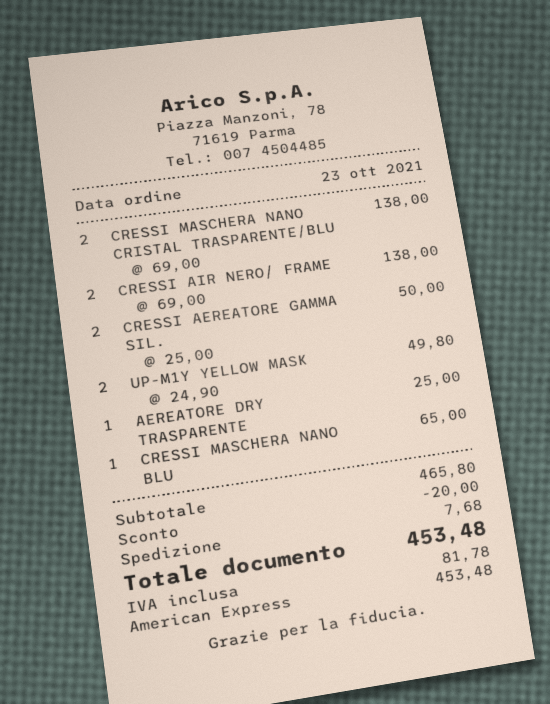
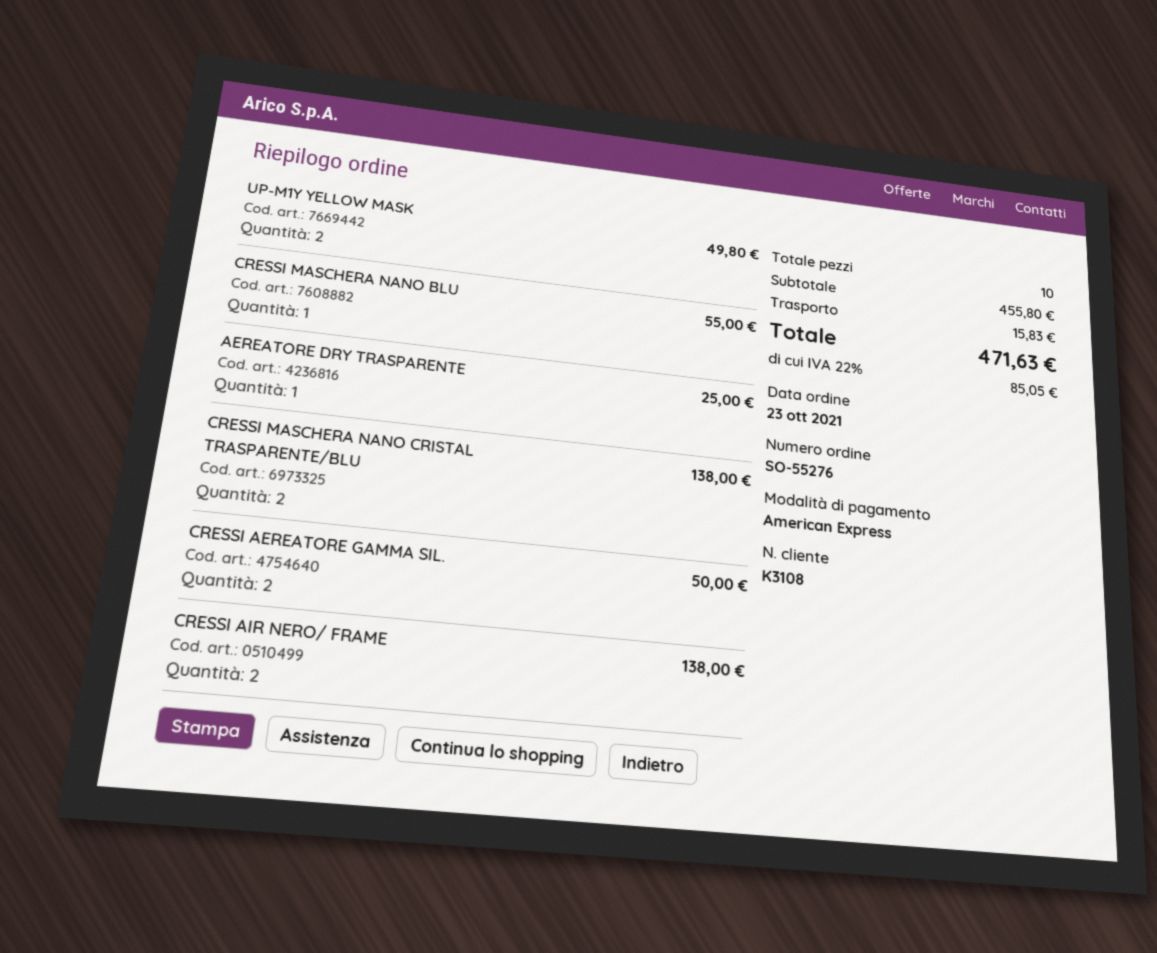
CRESSI MASCHERA NANO BLU: 1 for 65.00 -> 1 for 55.00
subtotal: 465.80 -> 455.80
discount: 20.00 -> none
shipping: 7.68 -> 15.83
tax: 81.78 -> 85.05
total: 453.48 -> 471.63

